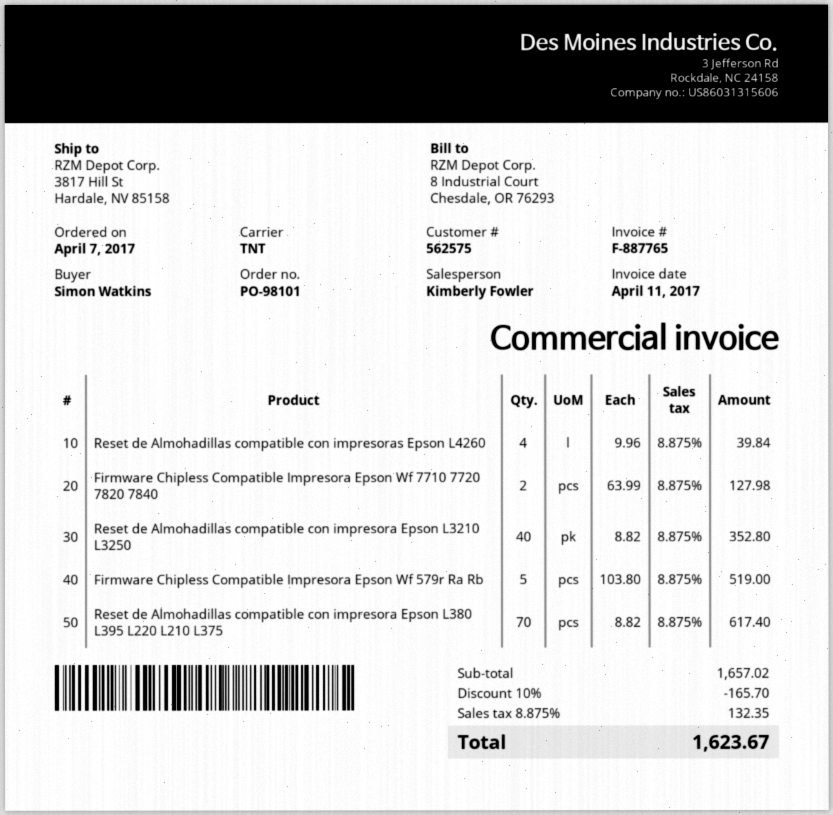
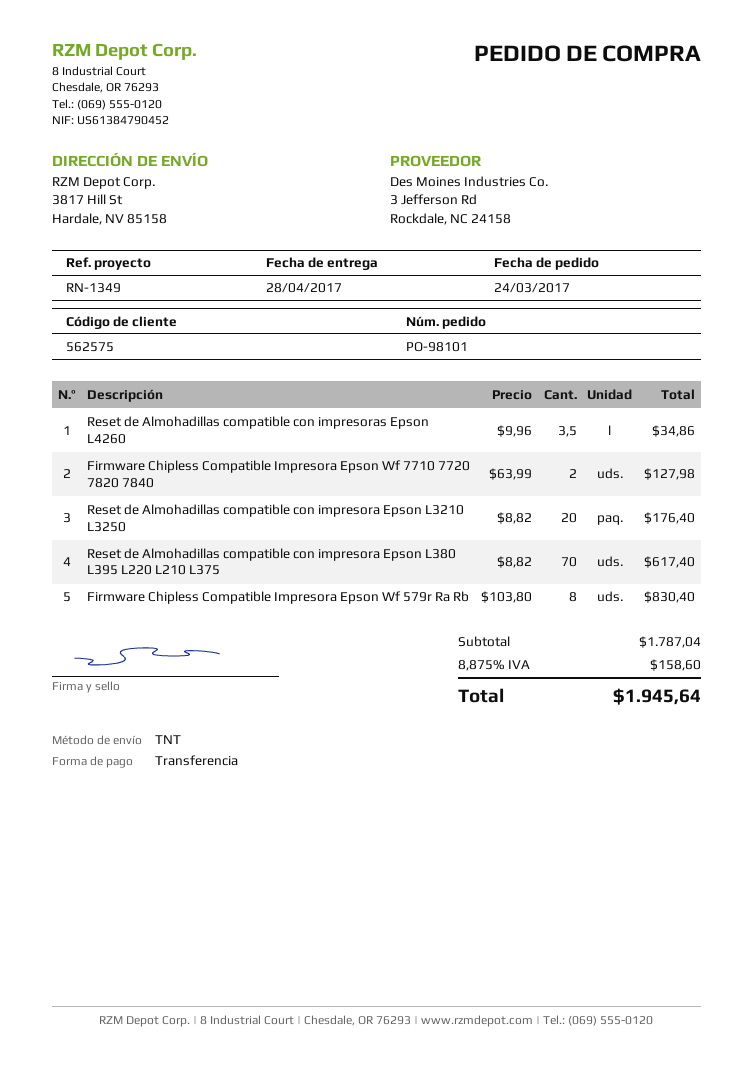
order date: 2017-04-07 -> 2017-03-24
Reset de Almohadillas compatible con impresoras Epson L4260: 4 x 9.96 = 39.84 -> 3.5 x 9.96 = 34.86
Reset de Almohadillas compatible con impresora Epson L3210 L3250: 40 x 8.82 = 352.80 -> 20 x 8.82 = 176.40
Firmware Chipless Compatible Impresora Epson Wf 579r Ra Rb: 5 x 103.80 = 519.00 -> 8 x 103.80 = 830.40
subtotal: 1657.02 -> 1787.04
discount: 10% = 165.70 -> none
tax: 8.875% = 132.35 -> 8.875% = 158.60
total: 1623.67 -> 1945.64

